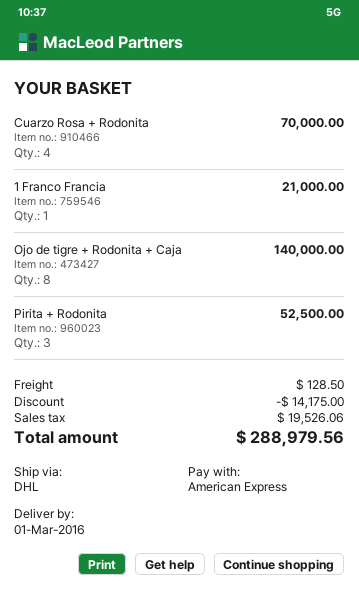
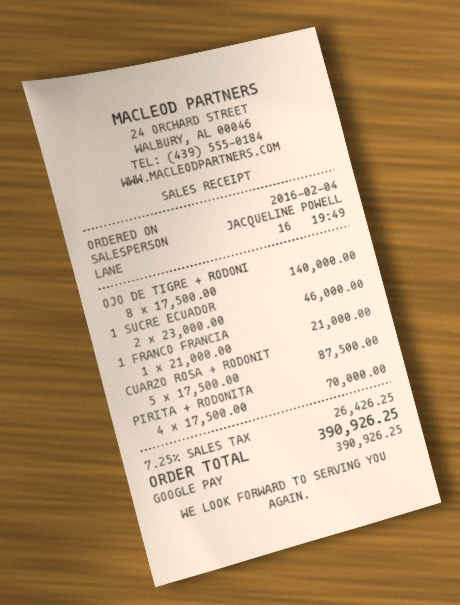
payment method: American Express -> Google Pay
Cuarzo Rosa + Rodonita: 4 for 70000.00 -> 5 for 87500.00
Pirita + Rodonita: 3 for 52500.00 -> 4 for 70000.00
1 SUCRE ECUADOR: none -> 2 for 46000.00
discount: 14175.00 -> none
shipping: 128.50 -> none
tax: 19526.06 -> 26426.25
total: 288979.56 -> 390926.25

